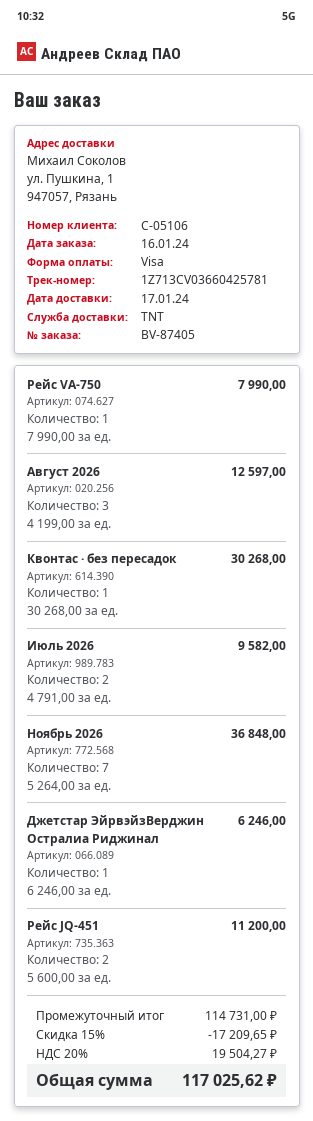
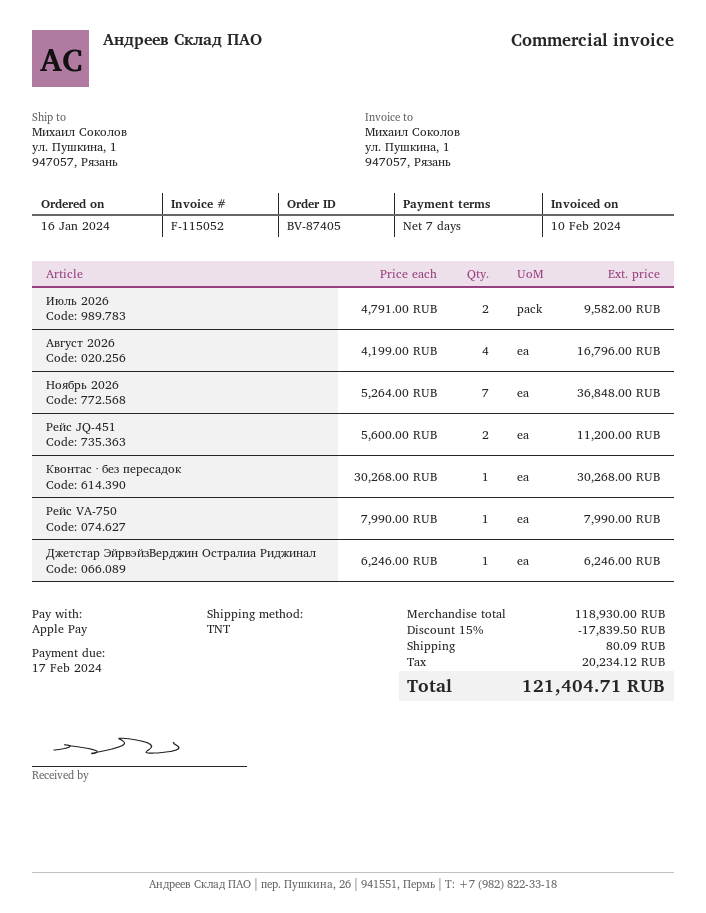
payment method: Visa -> Apple Pay
Август 2026: 3 x 4199.00 = 12597.00 -> 4 x 4199.00 = 16796.00
subtotal: 114731.00 -> 118930.00
discount: 15% = 17209.65 -> 15% = 17839.50
shipping: none -> 80.09
tax: 19504.27 -> 20234.12
total: 117025.62 -> 121404.71

